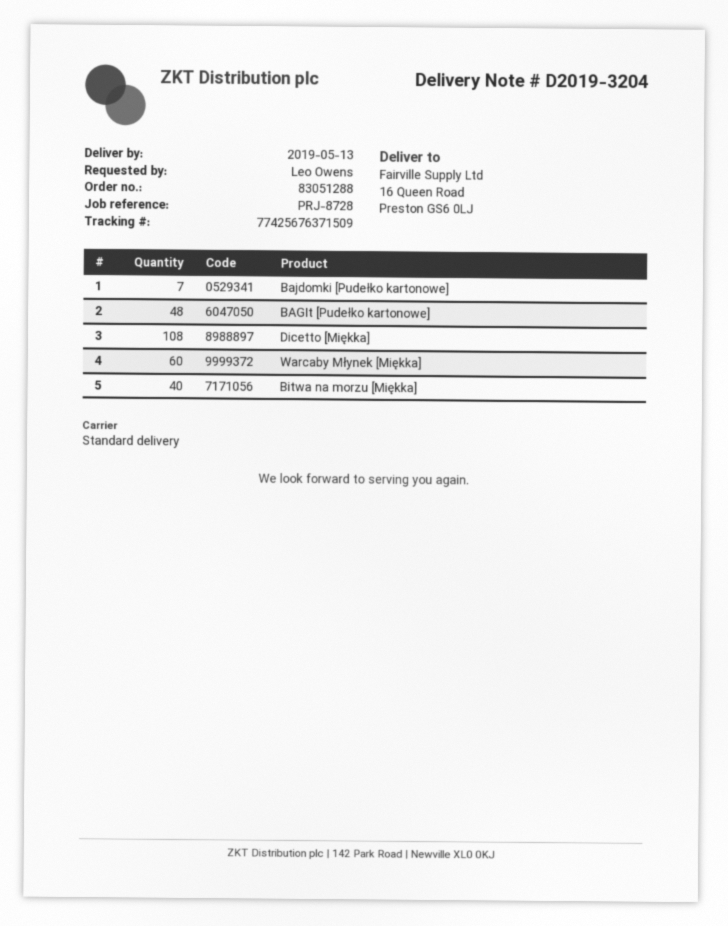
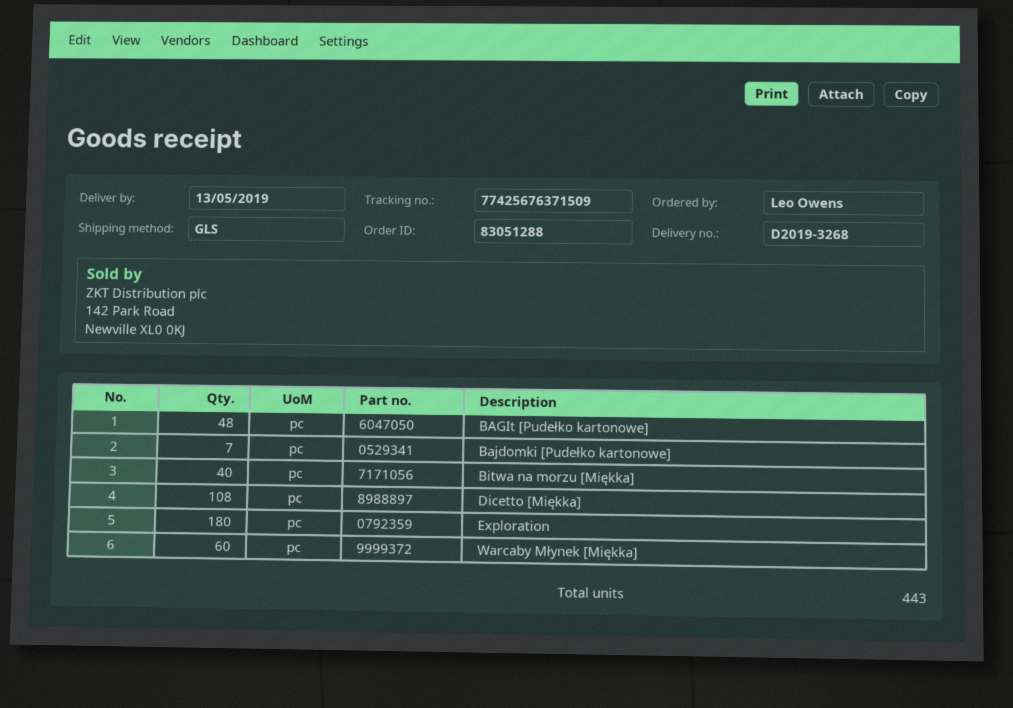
delivery note number: D2019-3204 -> D2019-3268
shipping method: standard -> GLS
Exploration: none -> 180

